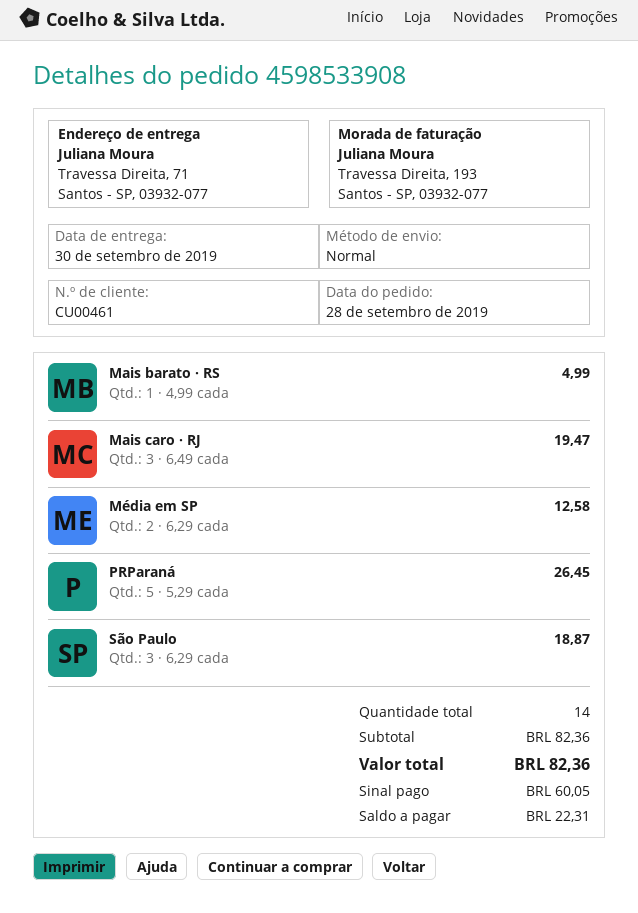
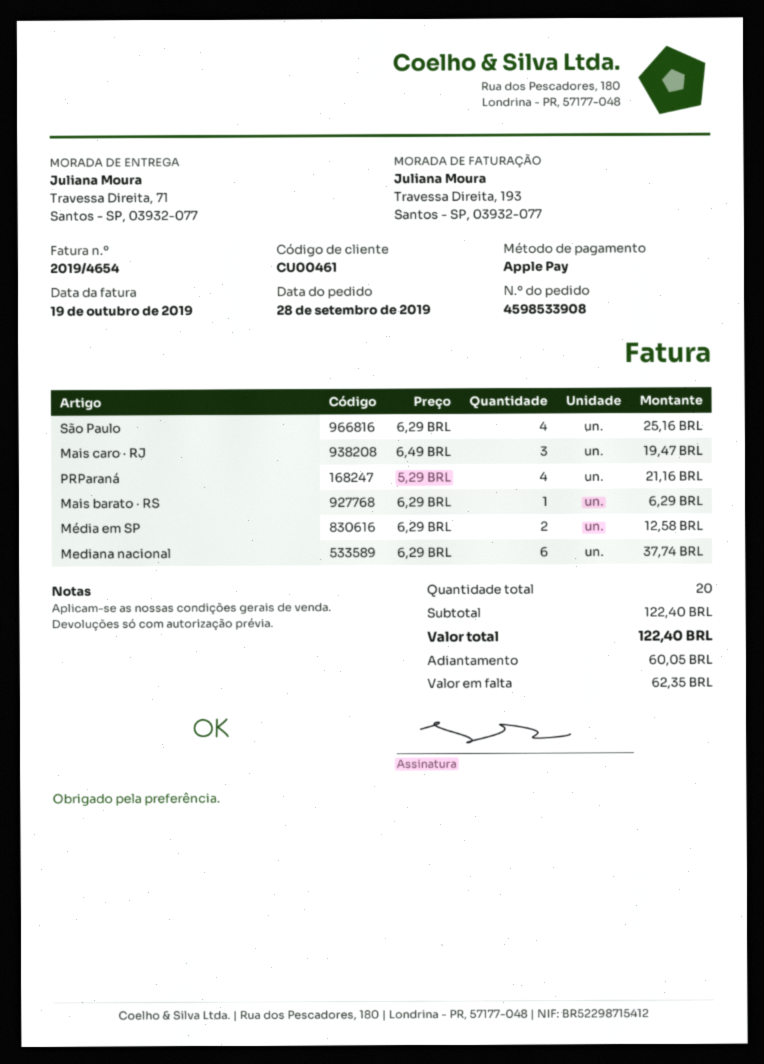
Mais barato · RS: 1 x 4.99 = 4.99 -> 1 x 6.29 = 6.29
PRParaná: 5 x 5.29 = 26.45 -> 4 x 5.29 = 21.16
São Paulo: 3 x 6.29 = 18.87 -> 4 x 6.29 = 25.16
Mediana nacional: none -> 6 x 6.29 = 37.74
total quantity: 14 -> 20
subtotal: 82.36 -> 122.40
total: 82.36 -> 122.40
balance: 22.31 -> 62.35

